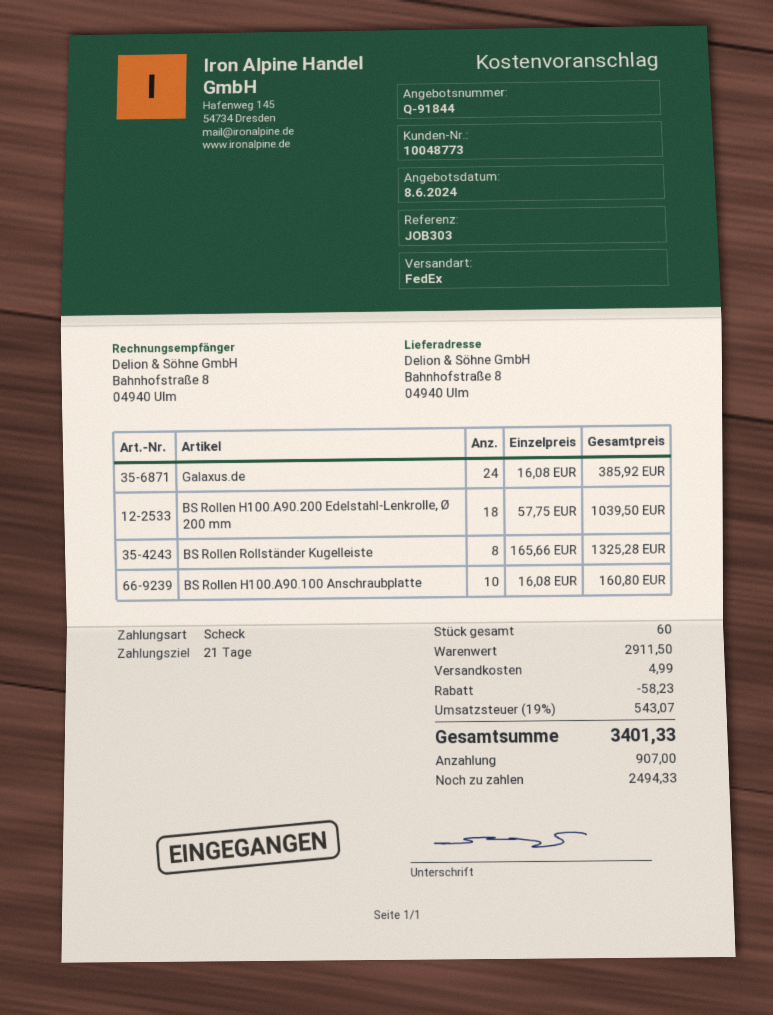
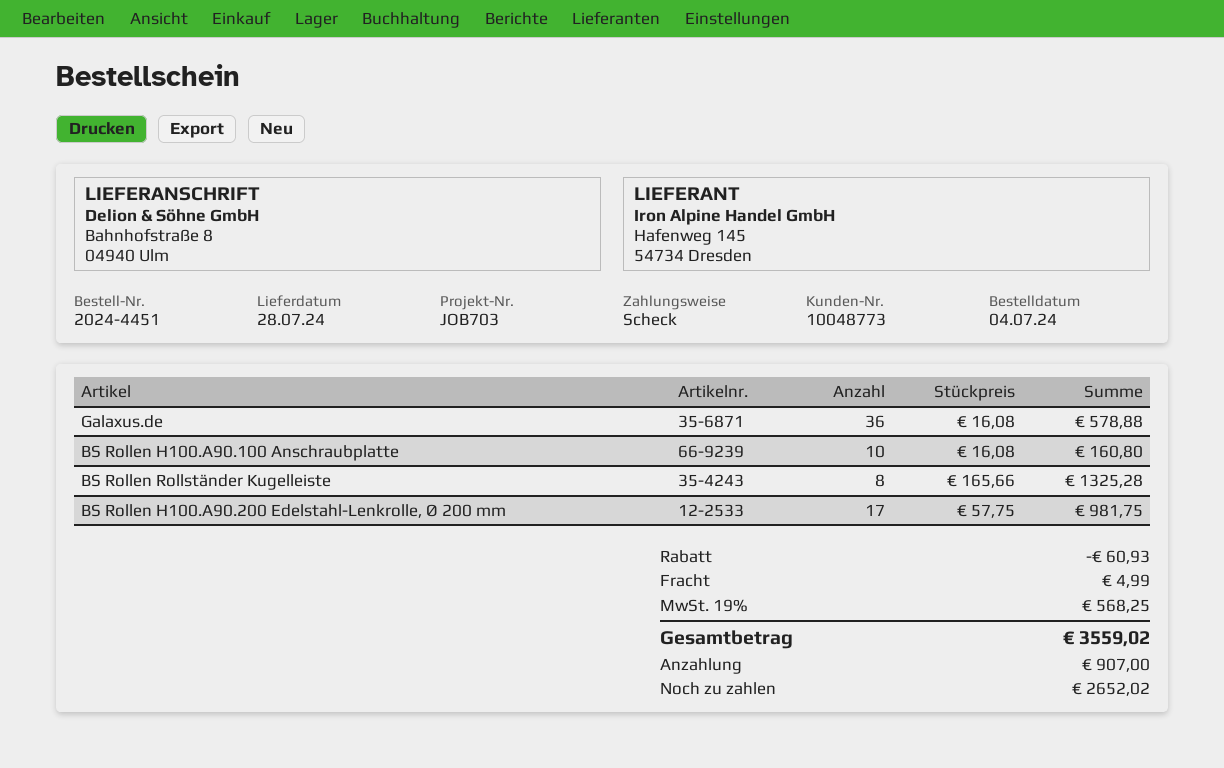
reference: JOB303 -> JOB703
Galaxus.de: 24 x 16.08 = 385.92 -> 36 x 16.08 = 578.88
BS Rollen H100.A90.200 Edelstahl-Lenkrolle, Ø 200 mm: 18 x 57.75 = 1039.50 -> 17 x 57.75 = 981.75
discount: 58.23 -> 60.93
tax: 19% = 543.07 -> 19% = 568.25
total: 3401.33 -> 3559.02
balance: 2494.33 -> 2652.02

